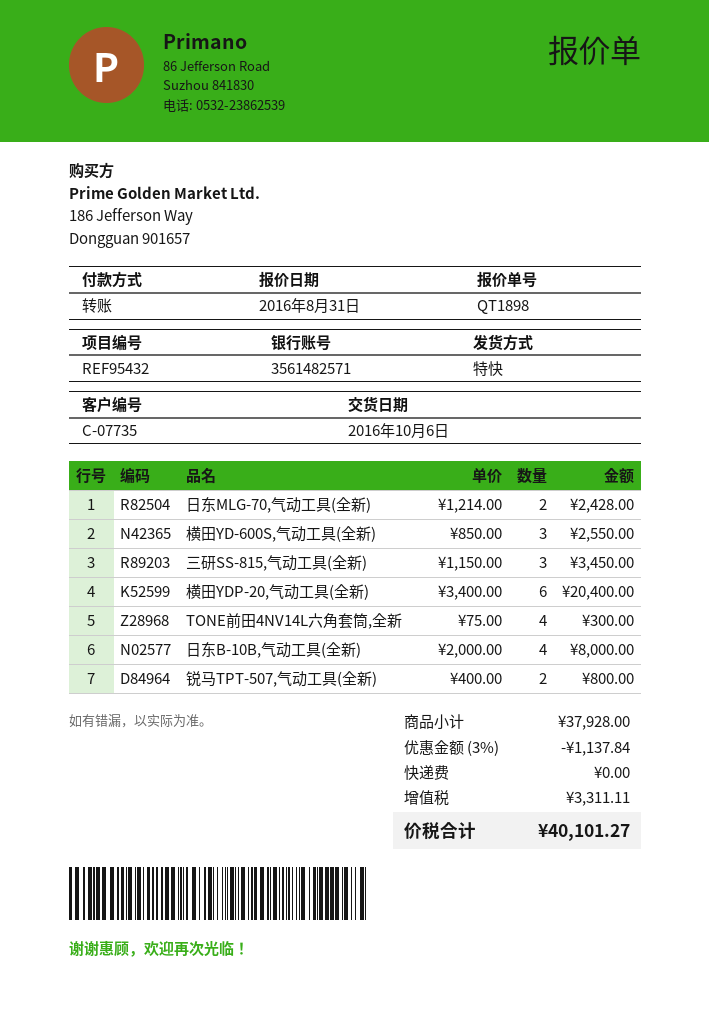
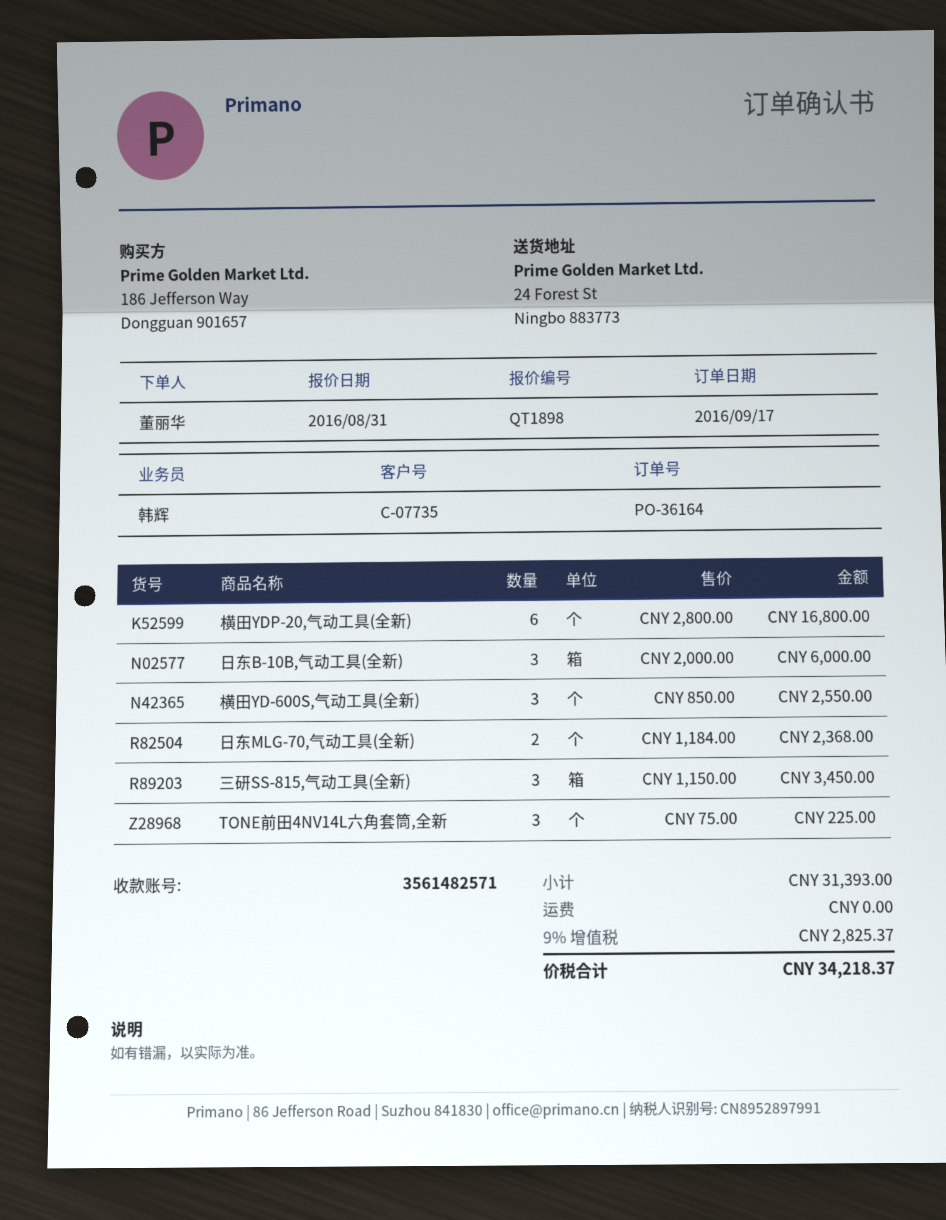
日东MLG-70,气动工具(全新): 2 x 1214.00 = 2428.00 -> 2 x 1184.00 = 2368.00
横田YDP-20,气动工具(全新): 6 x 3400.00 = 20400.00 -> 6 x 2800.00 = 16800.00
TONE前田4NV14L六角套筒,全新: 4 x 75.00 = 300.00 -> 3 x 75.00 = 225.00
日东B-10B,气动工具(全新): 4 x 2000.00 = 8000.00 -> 3 x 2000.00 = 6000.00
锐马TPT-507,气动工具(全新): 2 x 400.00 = 800.00 -> none
subtotal: 37928.00 -> 31393.00
discount: 3% = 1137.84 -> none
tax: 3311.11 -> 2825.37
total: 40101.27 -> 34218.37

